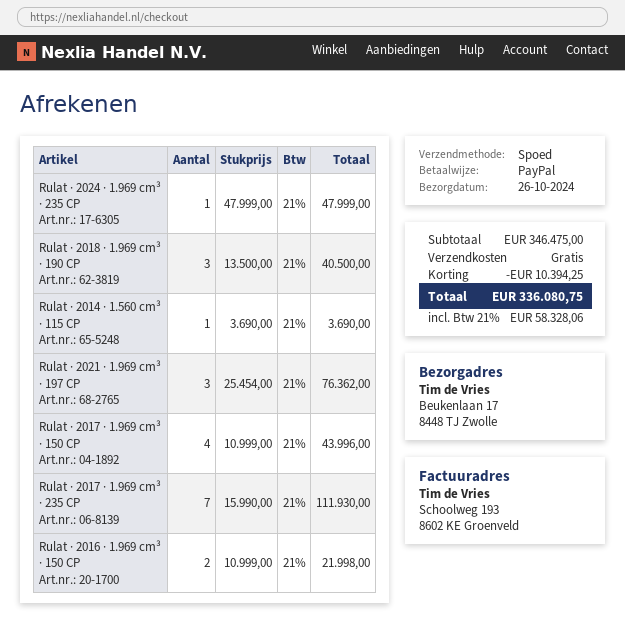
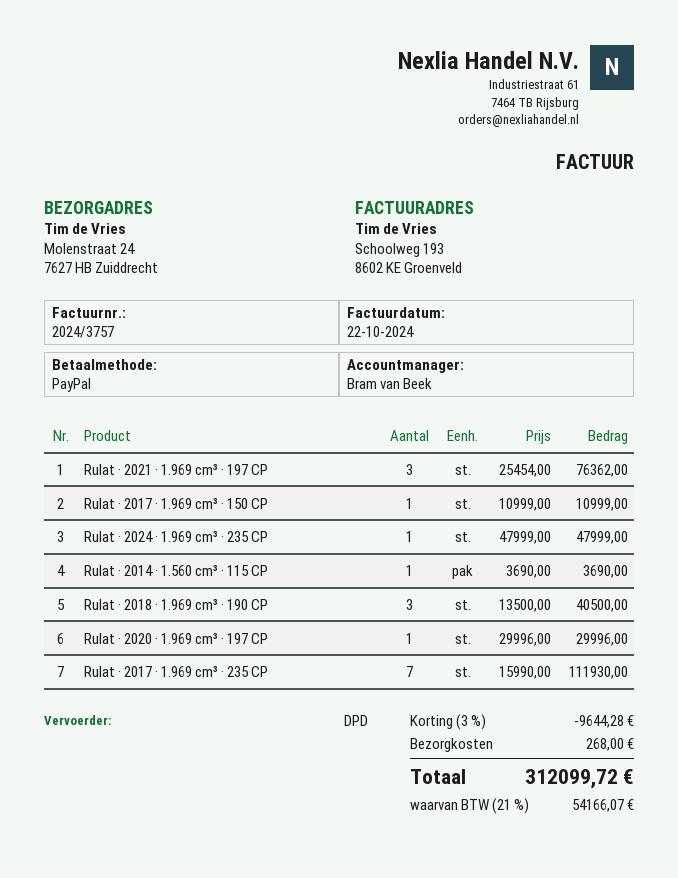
shipping method: express -> DPD
ship to: Beukenlaan 17, 8448 TJ Zwolle -> Molenstraat 24, 7627 HB Zuiddrecht
Rulat · 2017 · 1.969 cm³ · 150 CP: 4 x 10999.00 = 43996.00 -> 1 x 10999.00 = 10999.00
Rulat · 2016 · 1.969 cm³ · 150 CP: 2 x 10999.00 = 21998.00 -> none
Rulat · 2020 · 1.969 cm³ · 197 CP: none -> 1 x 29996.00 = 29996.00
discount: 10394.25 -> 9644.28
shipping: 0.00 -> 268.00
tax: 21% = 58328.06 -> 21% = 54166.07
total: 336080.75 -> 312099.72

